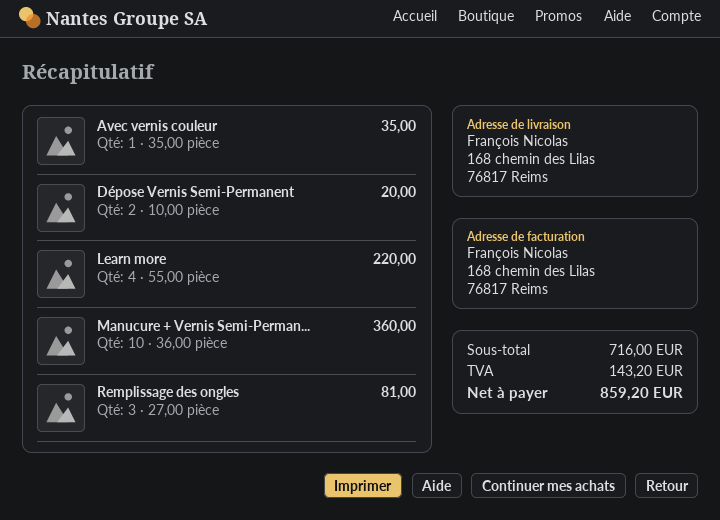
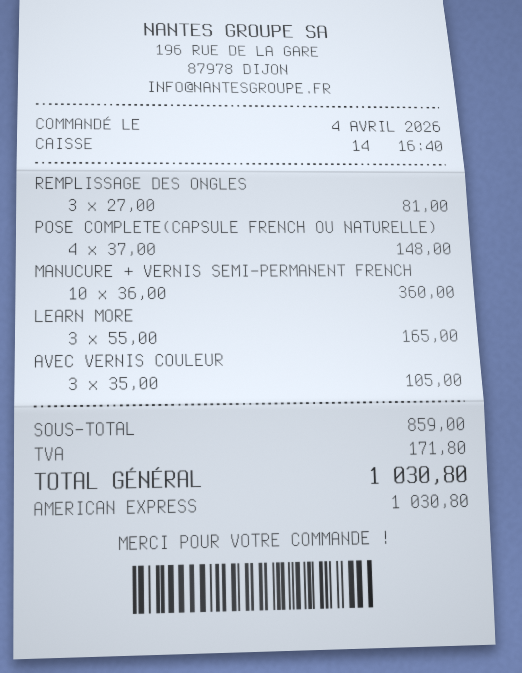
Avec vernis couleur: 1 x 35.00 = 35.00 -> 3 x 35.00 = 105.00
Dépose Vernis Semi-Permanent: 2 x 10.00 = 20.00 -> none
Learn more: 4 x 55.00 = 220.00 -> 3 x 55.00 = 165.00
POSE COMPLETE(CAPSULE FRENCH OU NATURELLE): none -> 4 x 37.00 = 148.00
subtotal: 716.00 -> 859.00
tax: 143.20 -> 171.80
total: 859.20 -> 1030.80

